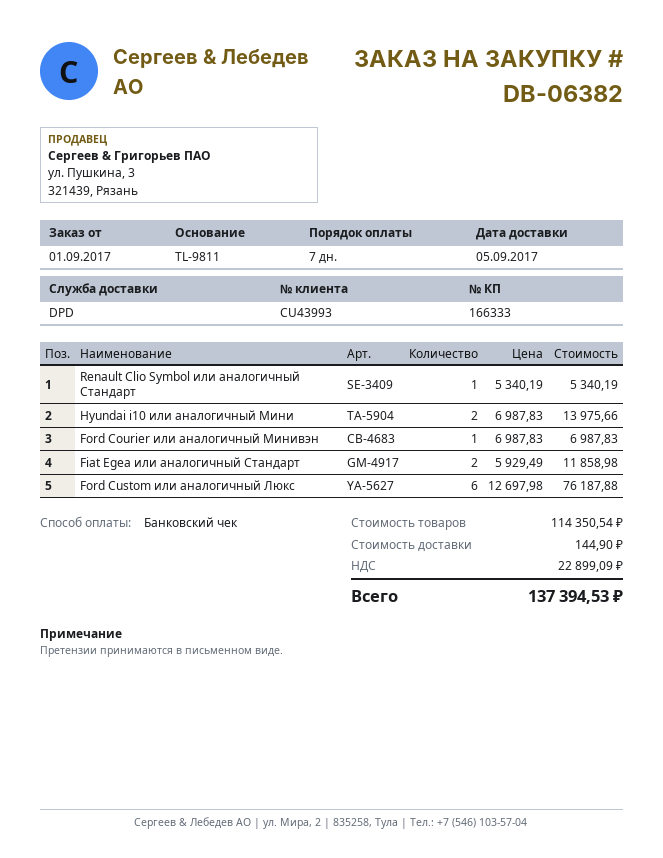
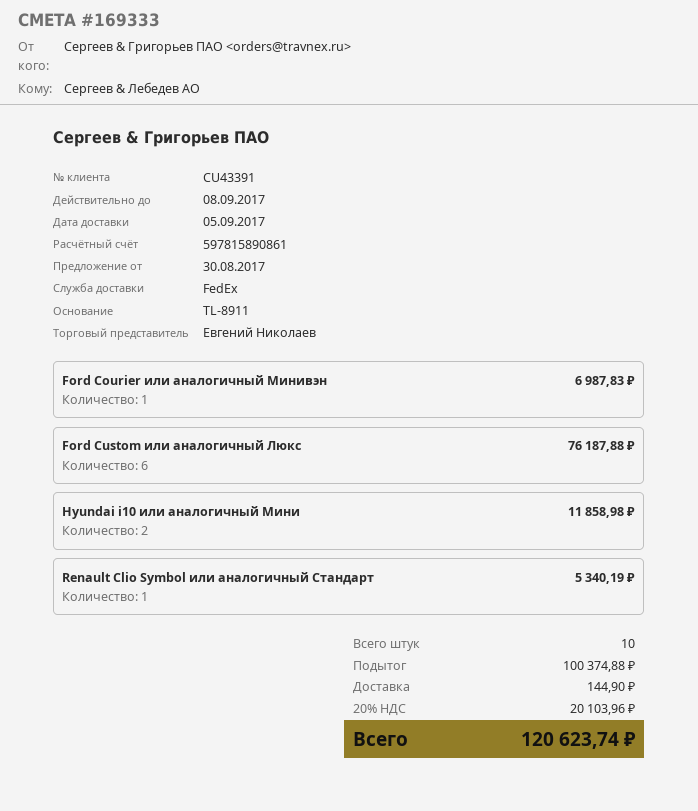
quote number: 166333 -> 169333
customer number: CU43993 -> CU43391
reference: TL-9811 -> TL-8911
shipping method: DPD -> FedEx
Hyundai i10 или аналогичный Мини: 2 for 13975.66 -> 2 for 11858.98
Fiat Egea или аналогичный Стандарт: 2 for 11858.98 -> none
subtotal: 114350.54 -> 100374.88
tax: 22899.09 -> 20103.96
total: 137394.53 -> 120623.74

